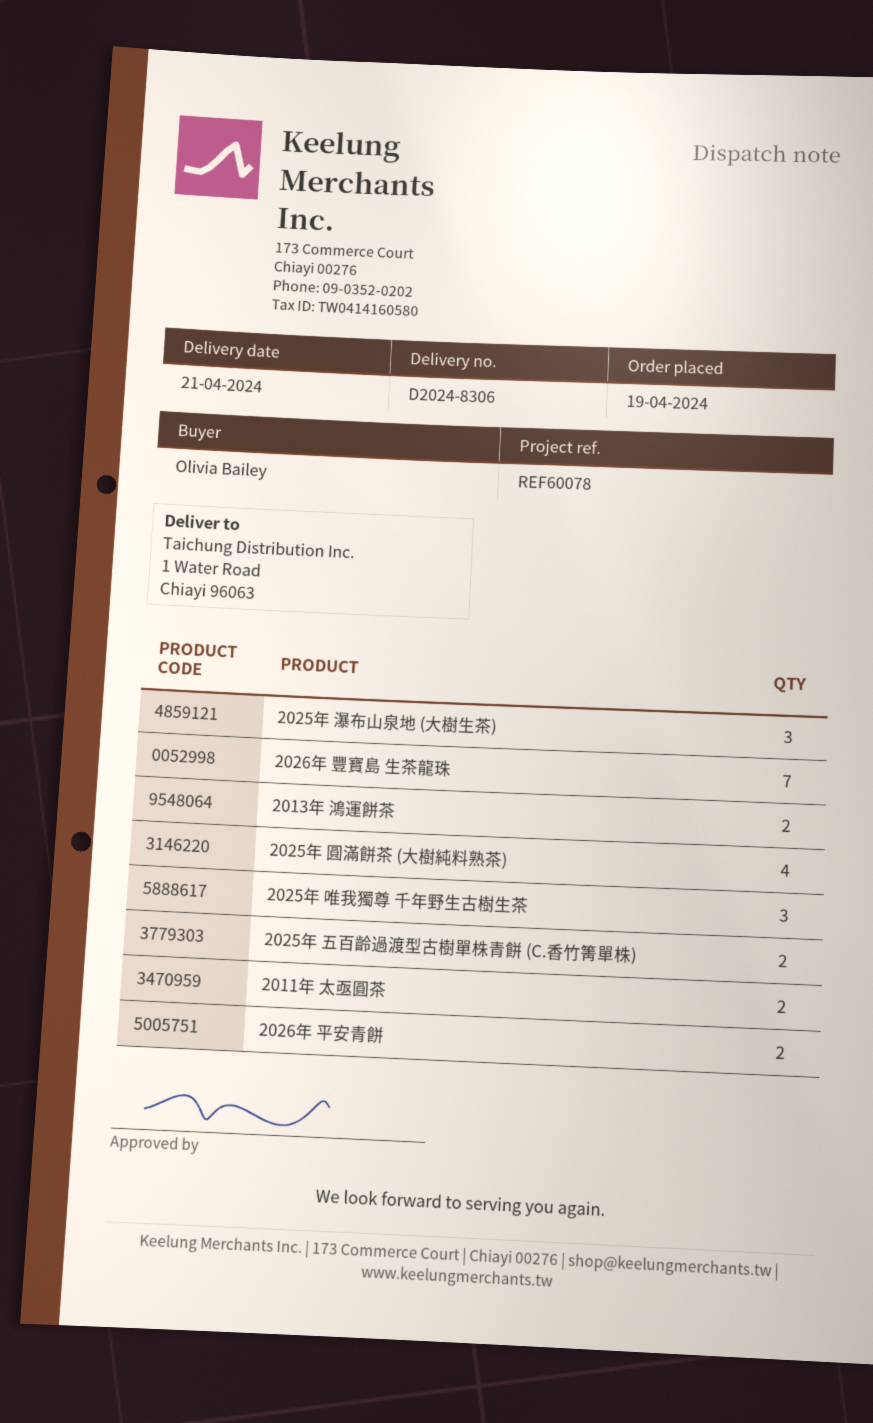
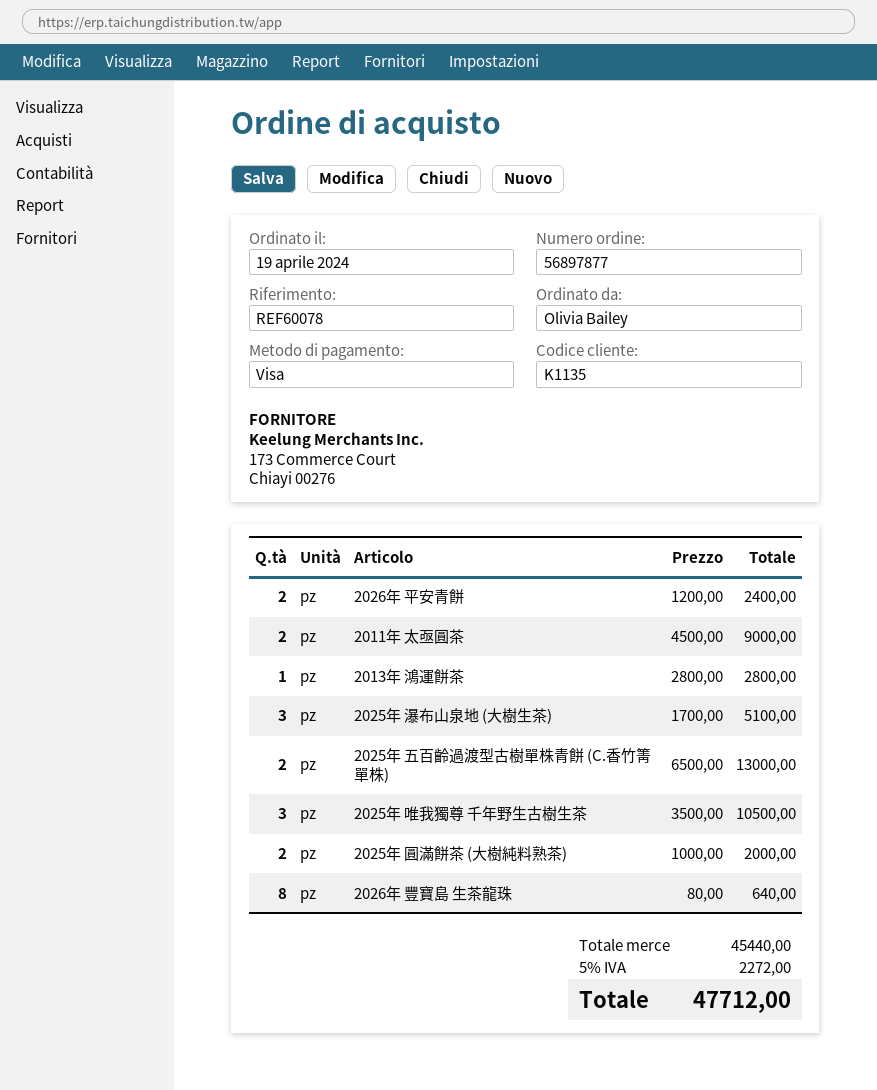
2026年 豐寶島 生茶龍珠: 7 -> 8
2013年 鴻運餅茶: 2 -> 1
2025年 圓滿餅茶 (大樹純料熟茶): 4 -> 2

